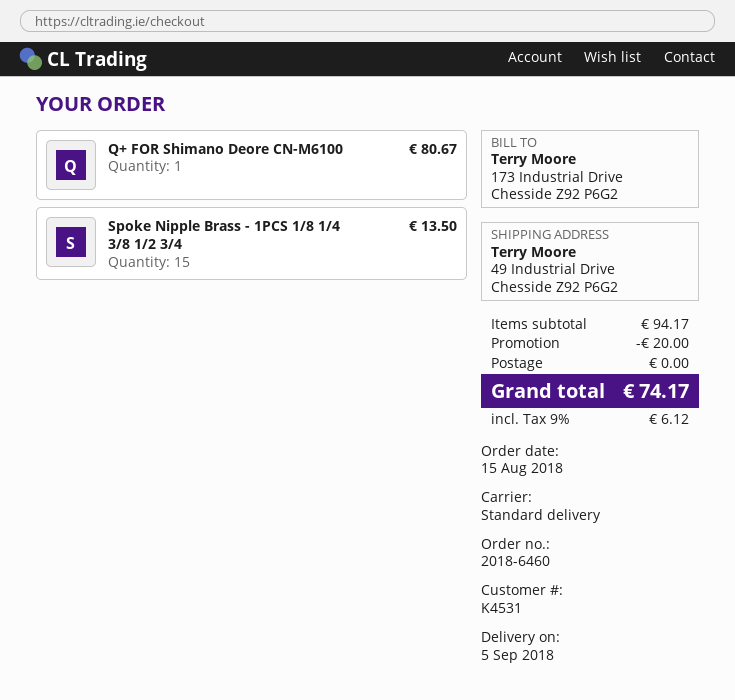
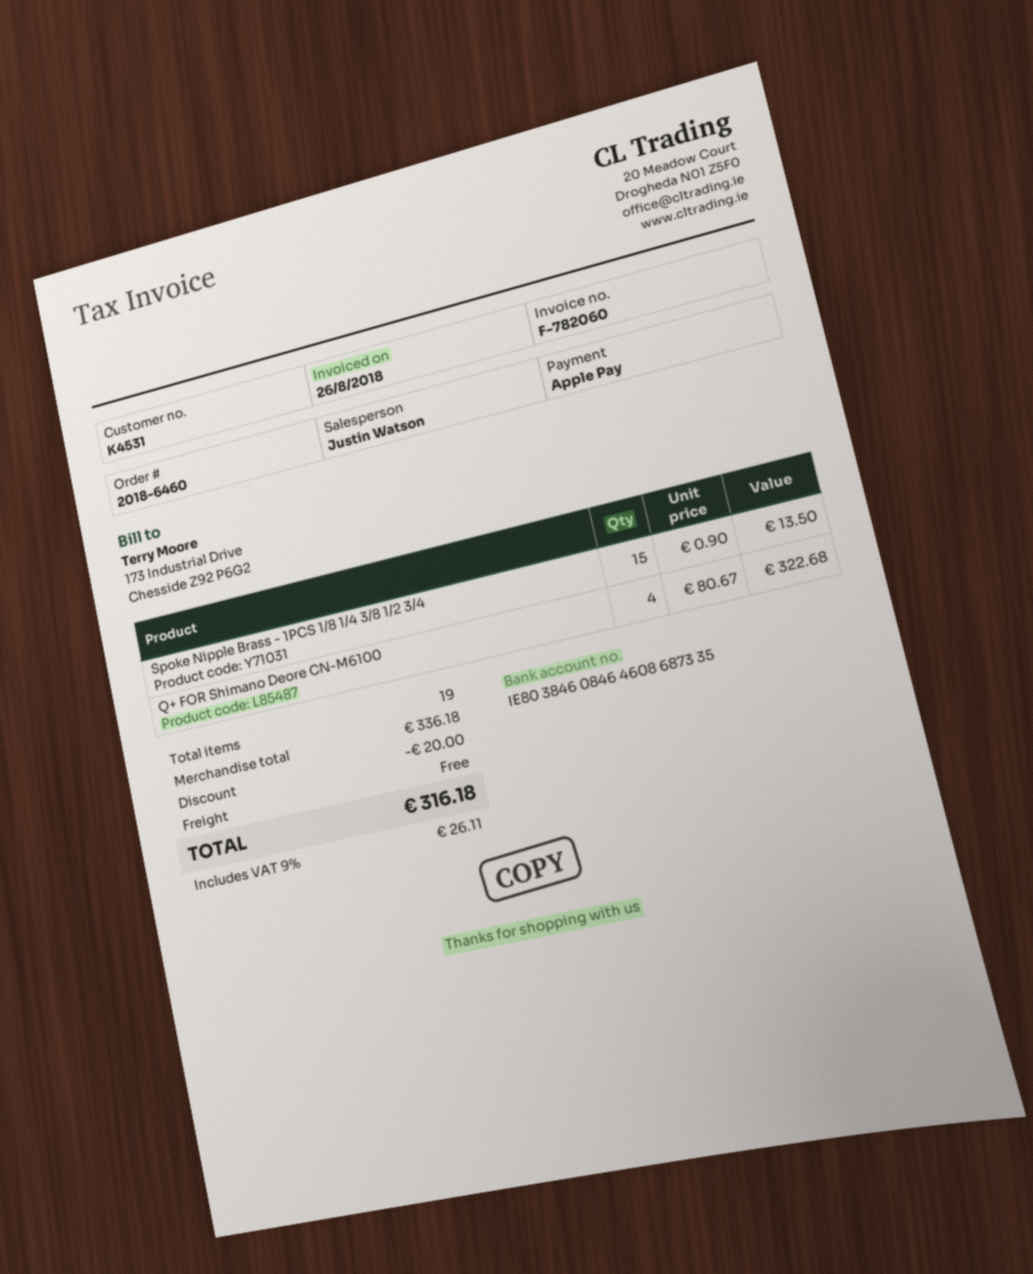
Q+ FOR Shimano Deore CN-M6100: 1 for 80.67 -> 4 for 322.68
subtotal: 94.17 -> 336.18
tax: 9% = 6.12 -> 9% = 26.11
total: 74.17 -> 316.18

